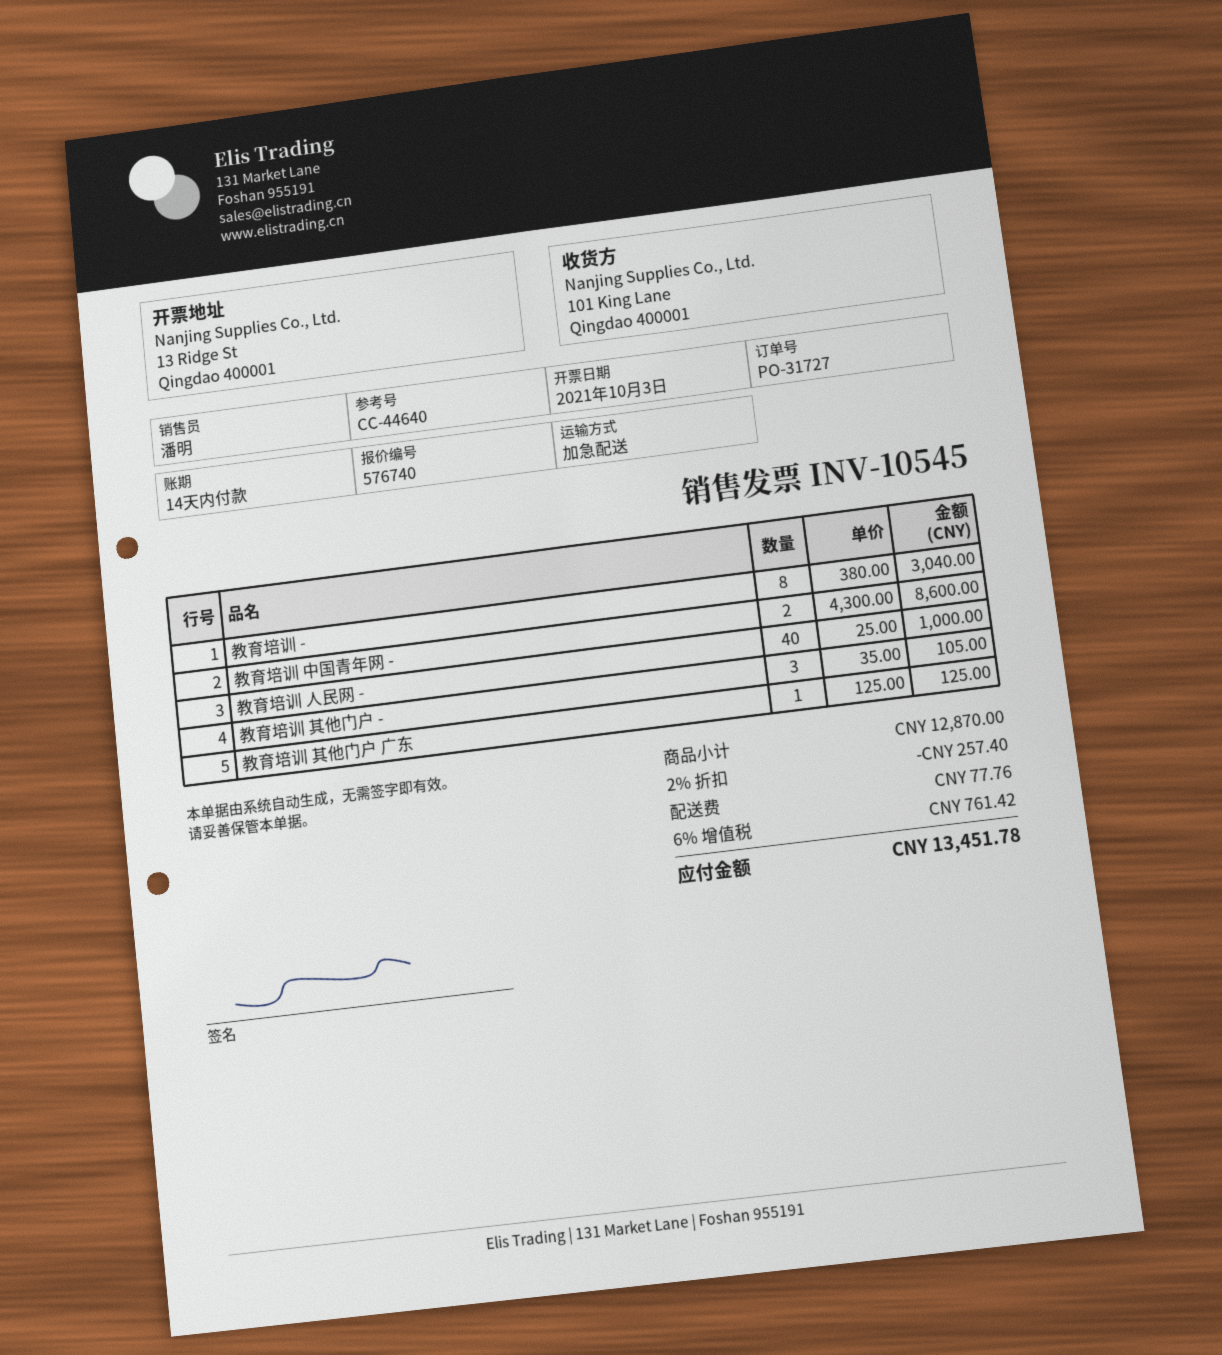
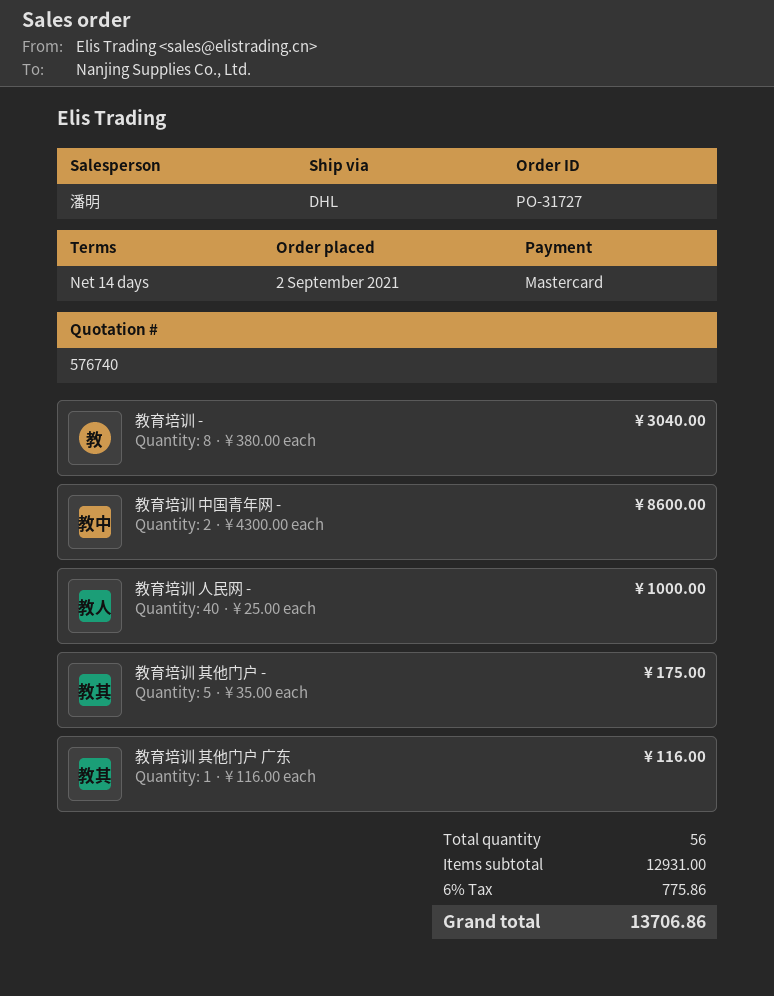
shipping method: express -> DHL
教育培训 其他门户 -: 3 x 35.00 = 105.00 -> 5 x 35.00 = 175.00
教育培训 其他门户 广东: 1 x 125.00 = 125.00 -> 1 x 116.00 = 116.00
subtotal: 12870.00 -> 12931.00
discount: 2% = 257.40 -> none
shipping: 77.76 -> none
tax: 6% = 761.42 -> 6% = 775.86
total: 13451.78 -> 13706.86

